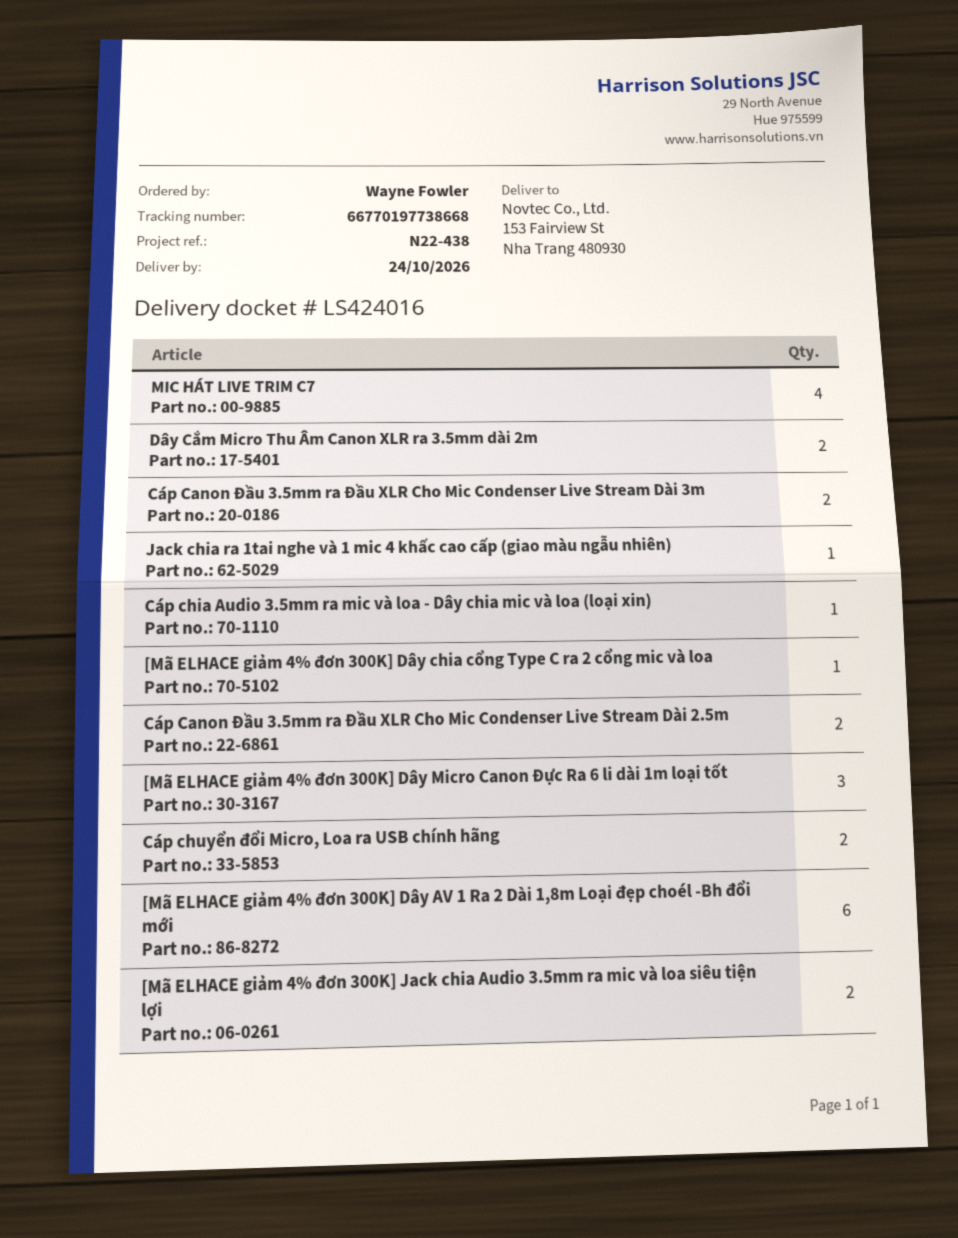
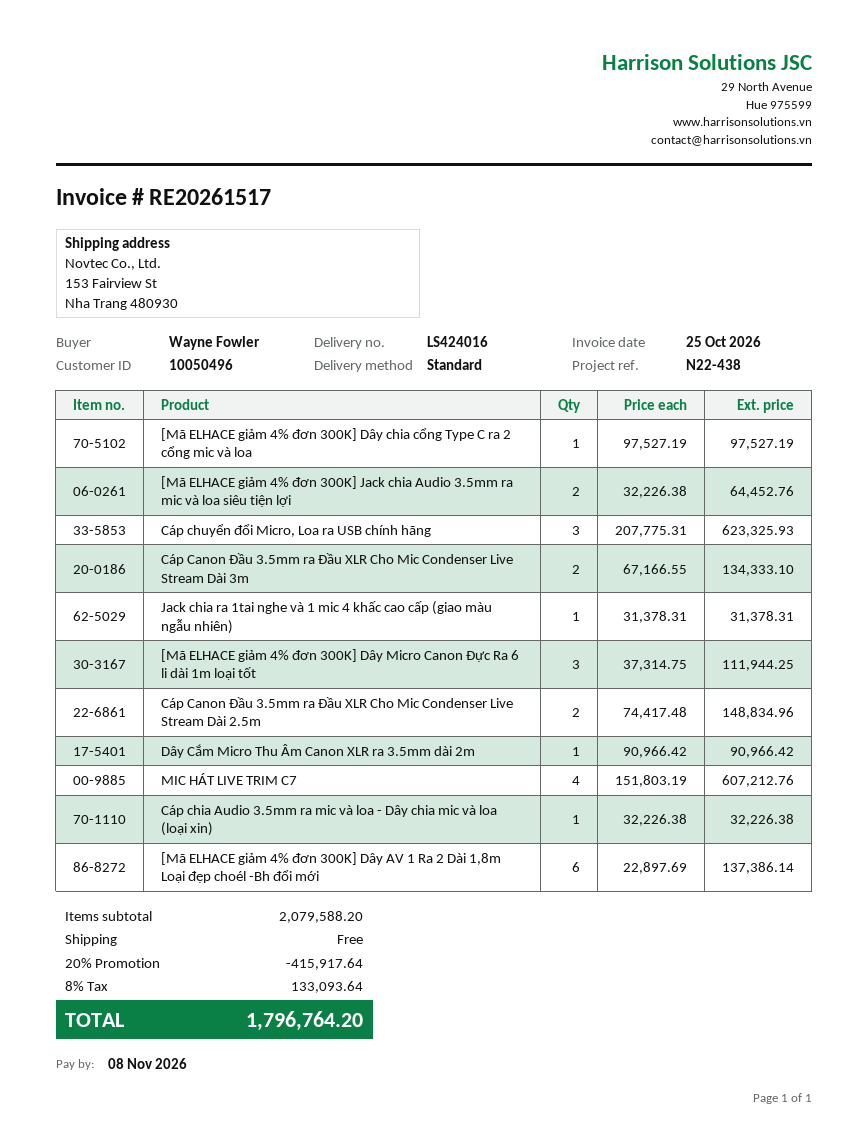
Dây Cắm Micro Thu Âm Canon XLR ra 3.5mm dài 2m: 2 -> 1
Cáp chuyển đổi Micro, Loa ra USB chính hãng: 2 -> 3

